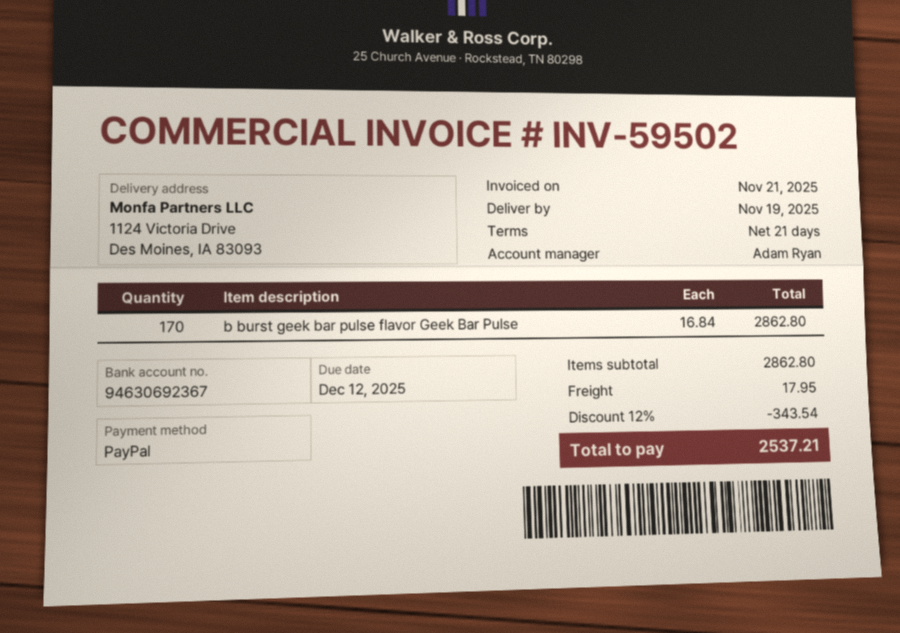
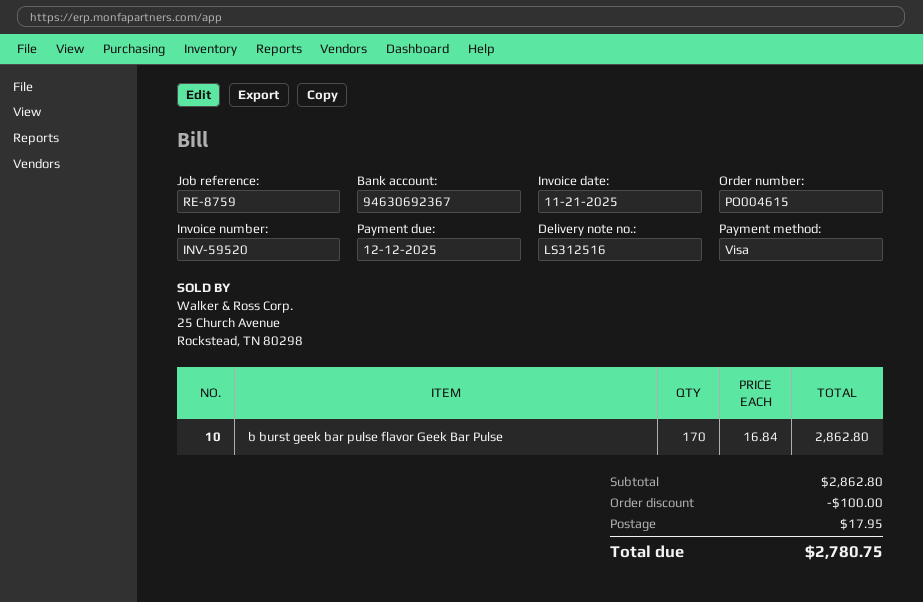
invoice number: INV-59502 -> INV-59520
payment method: PayPal -> Visa
discount: 343.54 -> 100.00
total: 2537.21 -> 2780.75

